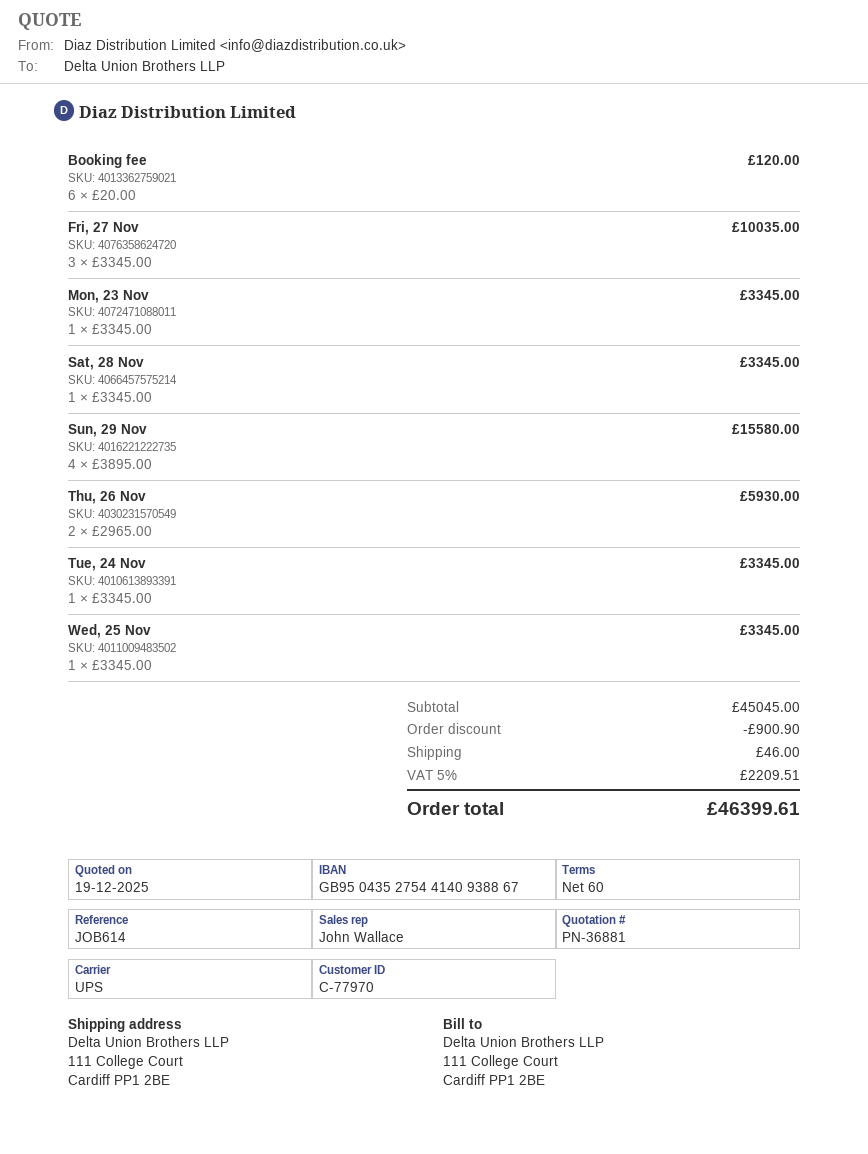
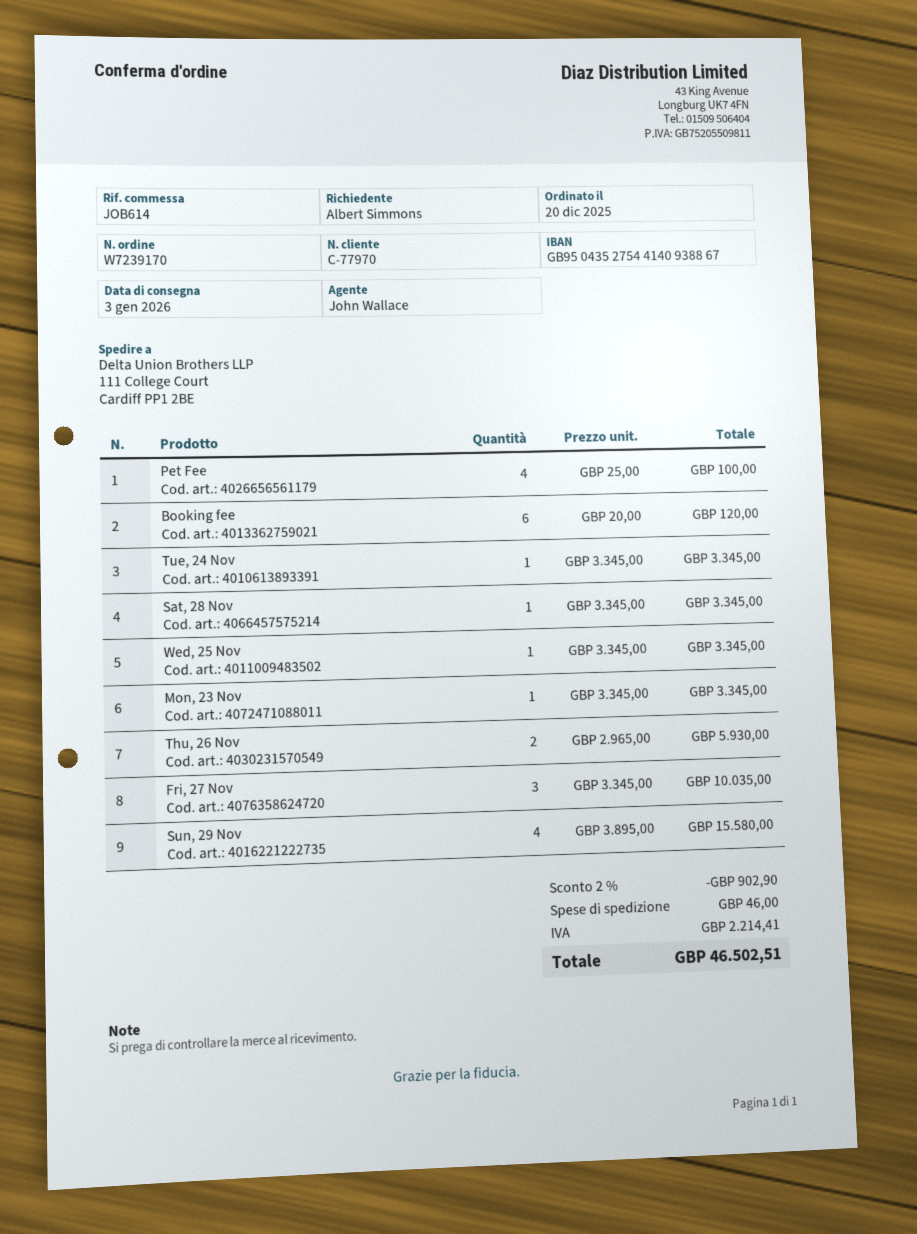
Pet Fee: none -> 4 x 25.00 = 100.00
discount: 900.90 -> 902.90
tax: 2209.51 -> 2214.41
total: 46399.61 -> 46502.51

